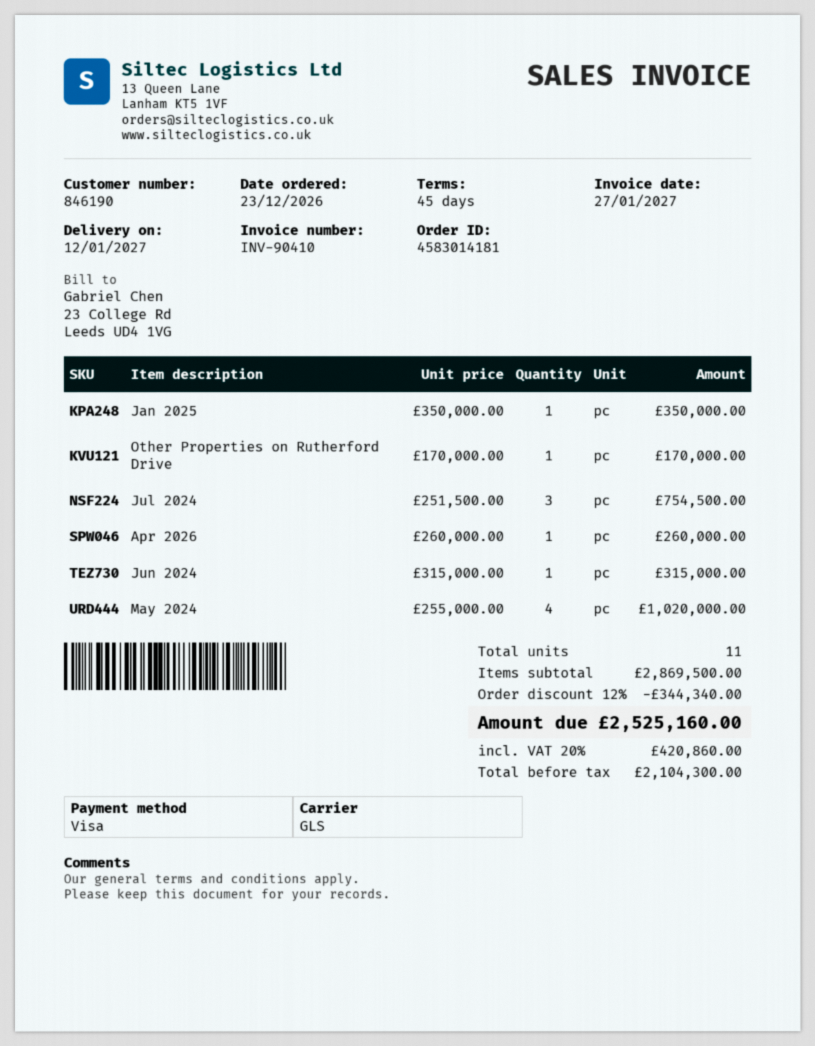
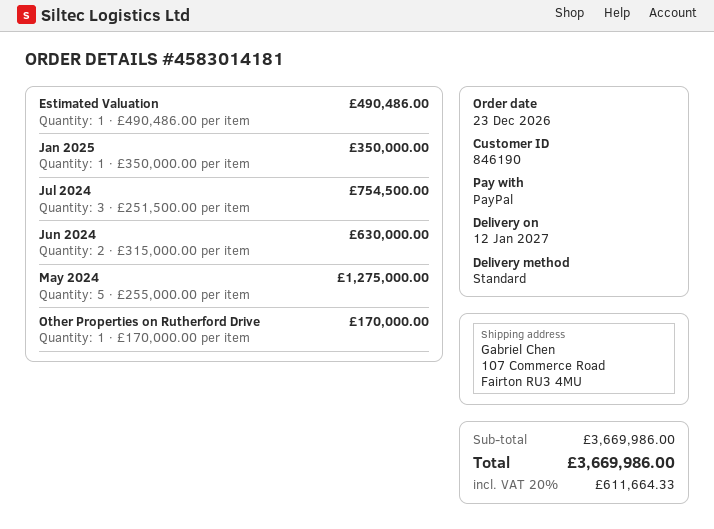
payment method: Visa -> PayPal
shipping method: GLS -> standard
Apr 2026: 1 x 260000.00 = 260000.00 -> none
Jun 2024: 1 x 315000.00 = 315000.00 -> 2 x 315000.00 = 630000.00
May 2024: 4 x 255000.00 = 1020000.00 -> 5 x 255000.00 = 1275000.00
Estimated Valuation: none -> 1 x 490486.00 = 490486.00
subtotal: 2869500.00 -> 3669986.00
discount: 12% = 344340.00 -> none
tax: 20% = 420860.00 -> 20% = 611664.33
total: 2525160.00 -> 3669986.00

